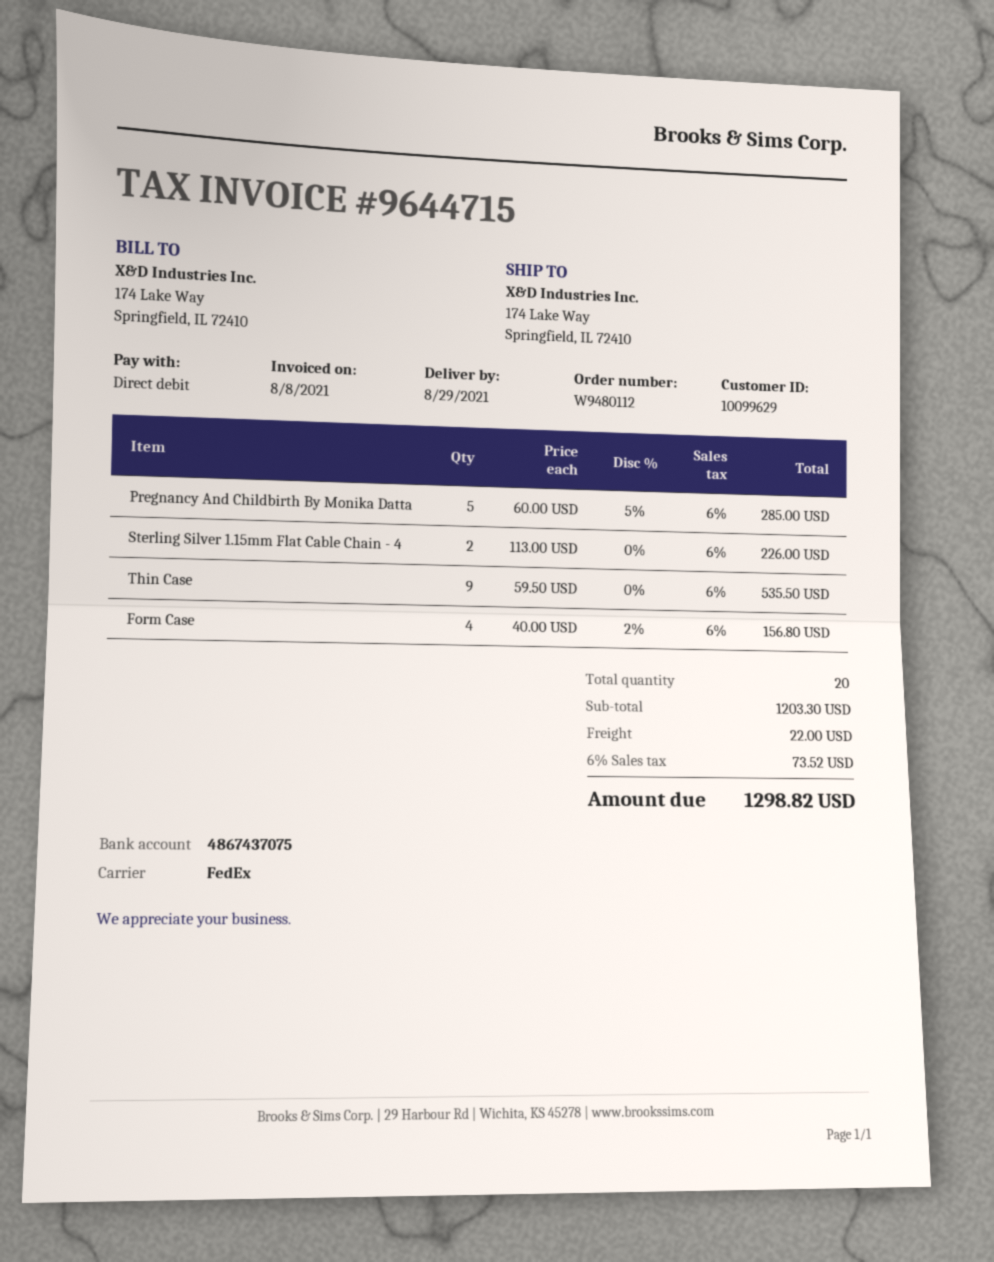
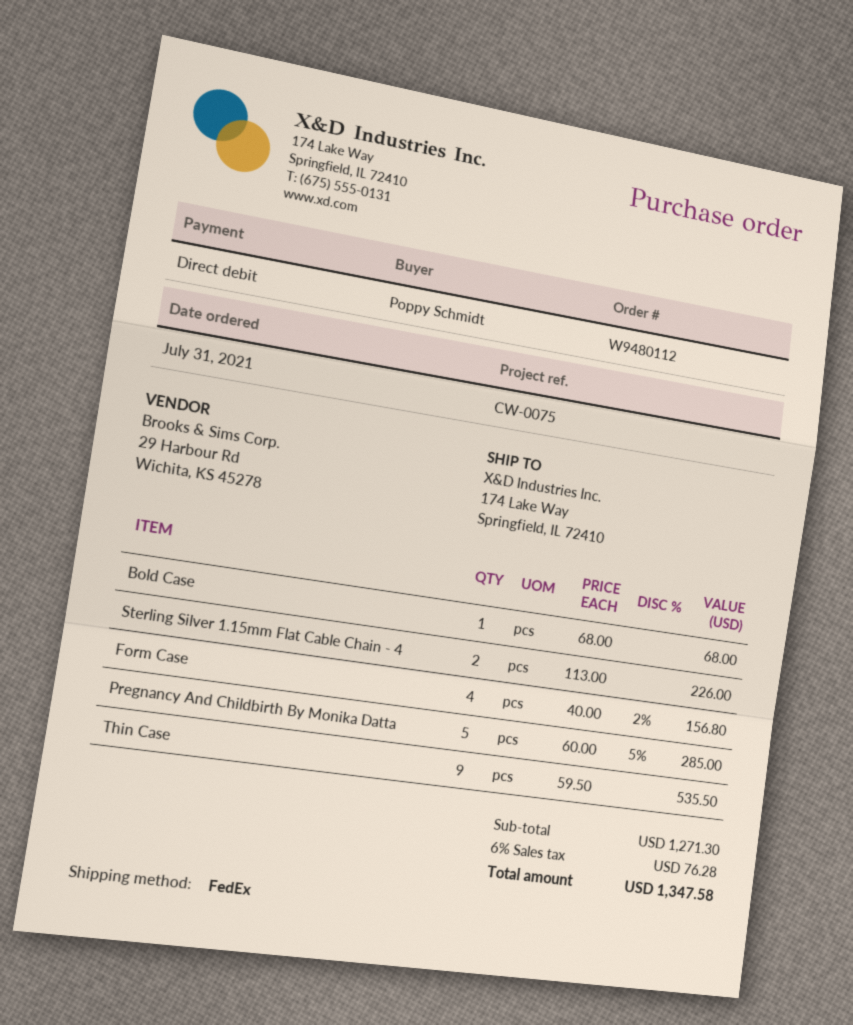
Bold Case: none -> 1 x 68.00 = 68.00
subtotal: 1203.30 -> 1271.30
shipping: 22.00 -> none
tax: 6% = 73.52 -> 6% = 76.28
total: 1298.82 -> 1347.58

